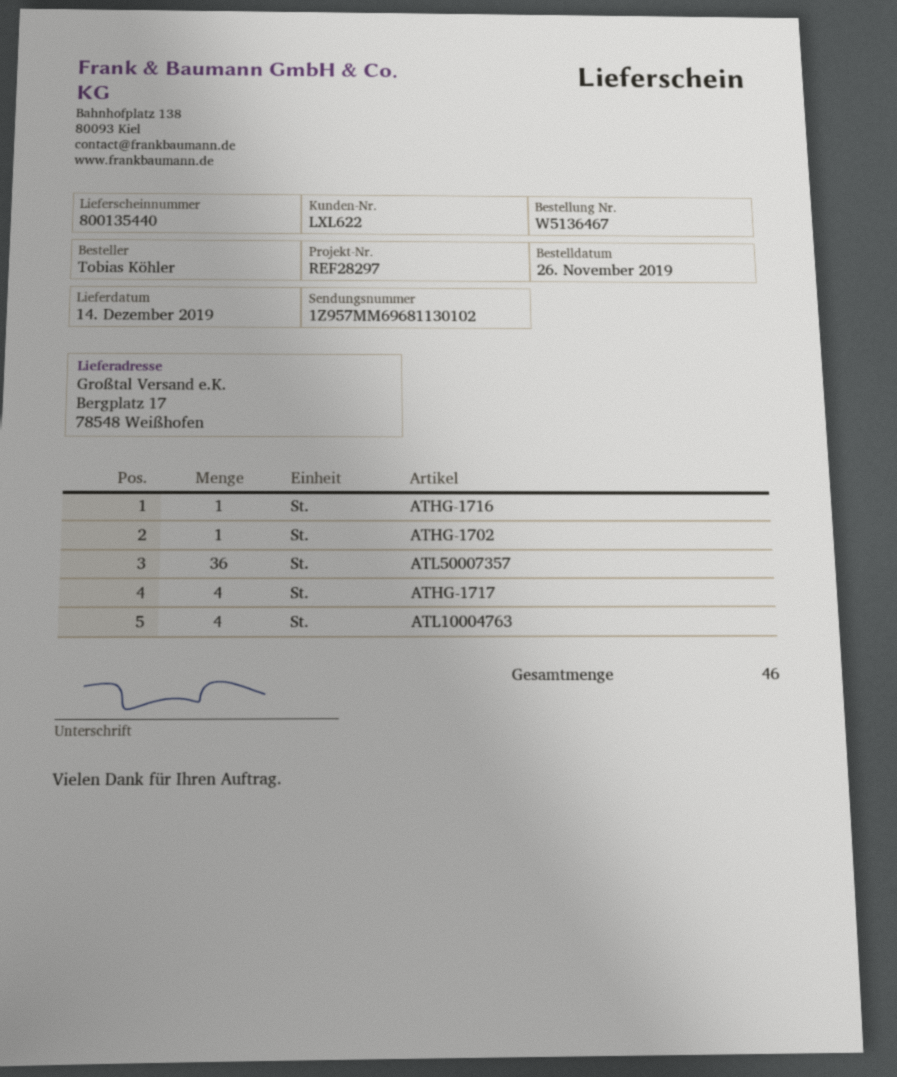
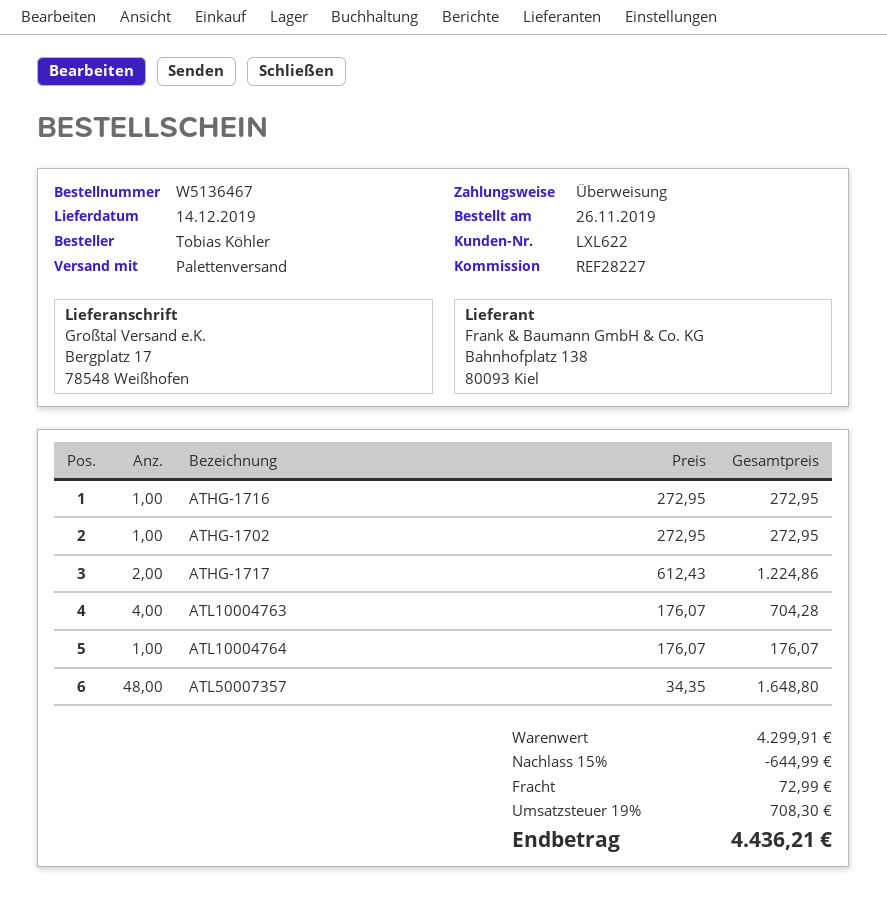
reference: REF28297 -> REF28227
ATL50007357: 36 -> 48
ATHG-1717: 4 -> 2
ATL10004764: none -> 1

